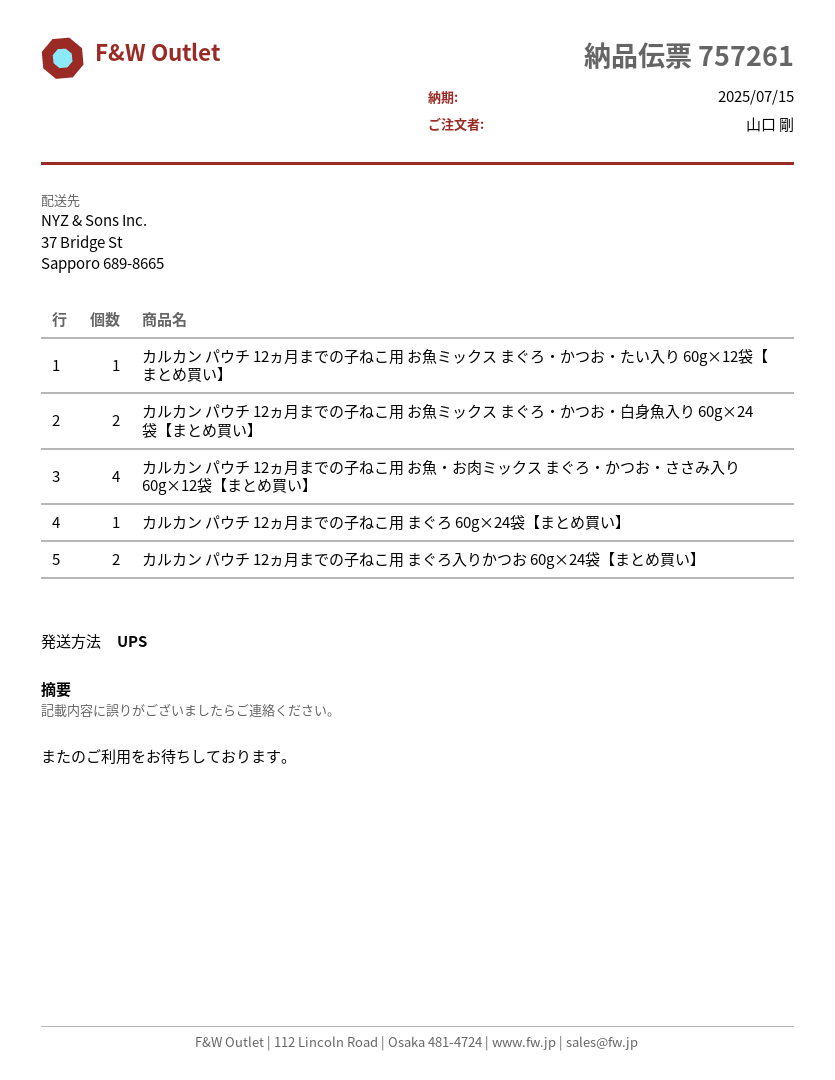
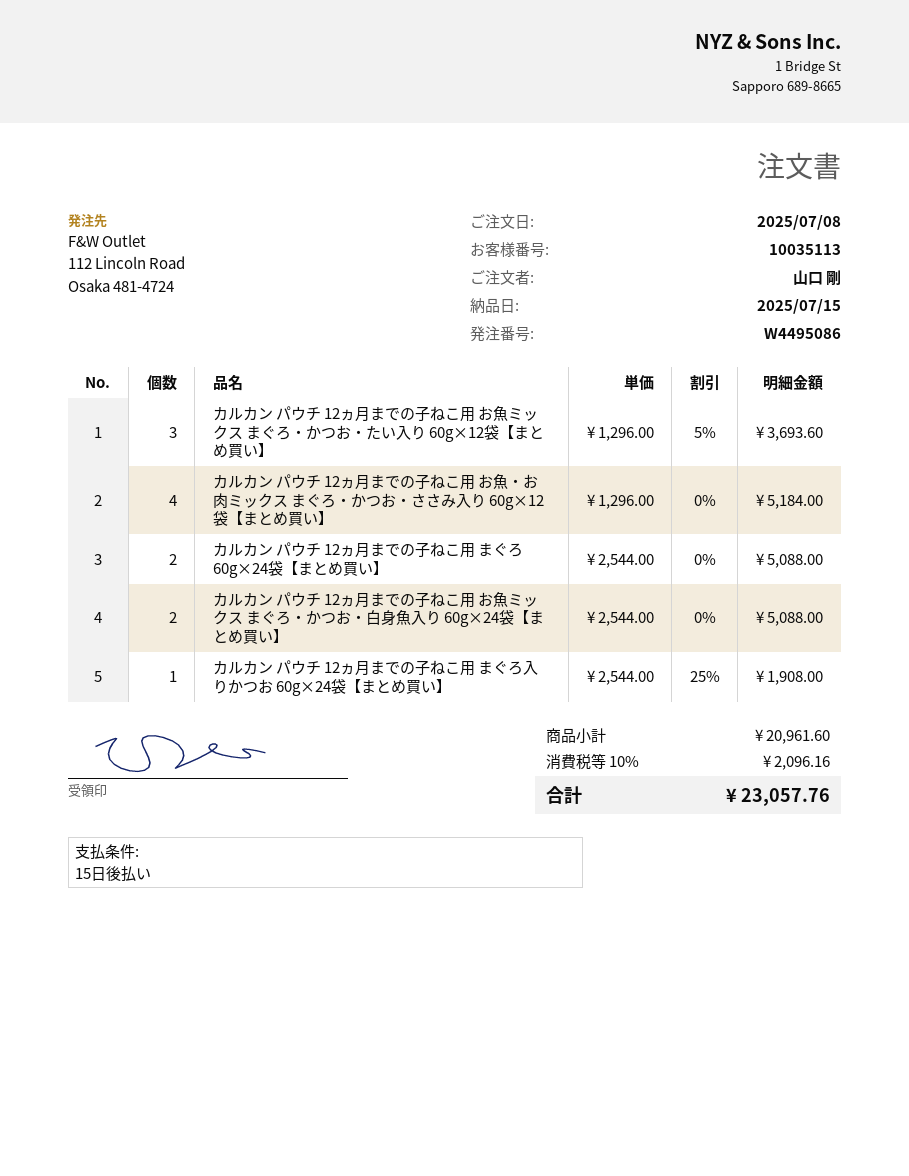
カルカン パウチ 12ヵ月までの子ねこ用 お魚ミックス まぐろ・かつお・たい入り 60g×12袋【まとめ買い】: 1 -> 3
カルカン パウチ 12ヵ月までの子ねこ用 まぐろ 60g×24袋【まとめ買い】: 1 -> 2
カルカン パウチ 12ヵ月までの子ねこ用 まぐろ入りかつお 60g×24袋【まとめ買い】: 2 -> 1

